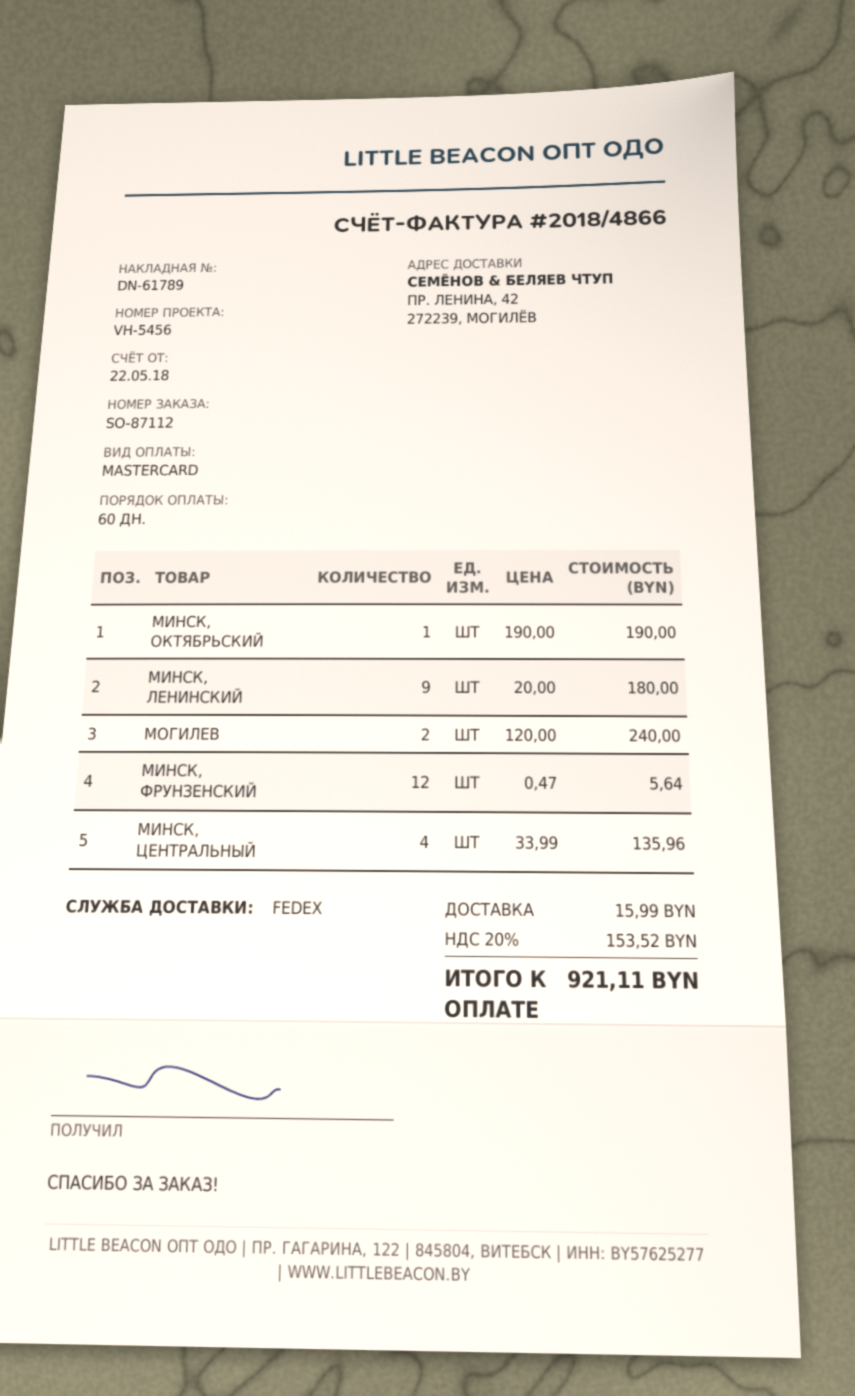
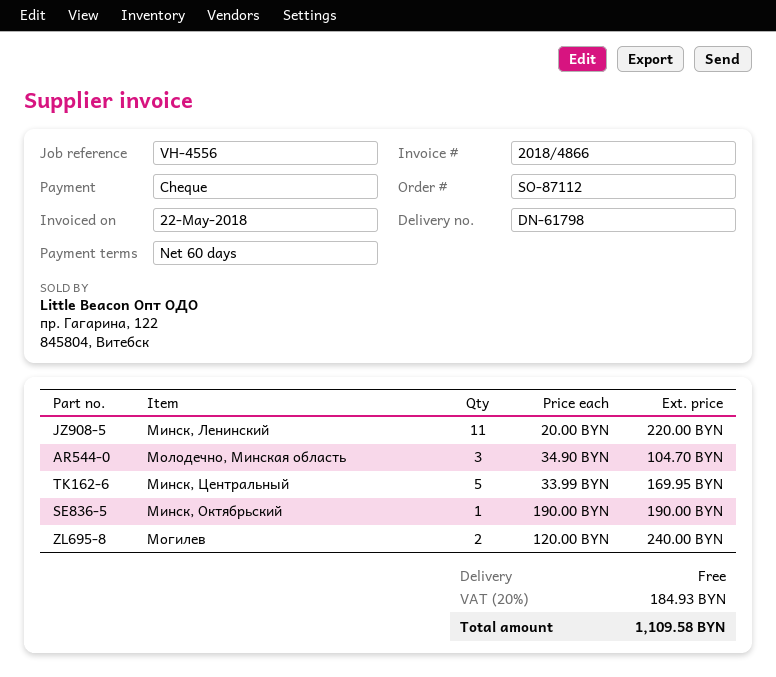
delivery note number: DN-61789 -> DN-61798
reference: VH-5456 -> VH-4556
payment method: Mastercard -> cheque
МИНСК, ЛЕНИНСКИЙ: 9 x 20.00 = 180.00 -> 11 x 20.00 = 220.00
МИНСК, ФРУНЗЕНСКИЙ: 12 x 0.47 = 5.64 -> none
МИНСК, ЦЕНТРАЛЬНЫЙ: 4 x 33.99 = 135.96 -> 5 x 33.99 = 169.95
Молодечно, Минская область: none -> 3 x 34.90 = 104.70
shipping: 15.99 -> 0.00
tax: 20% = 153.52 -> 20% = 184.93
total: 921.11 -> 1109.58

